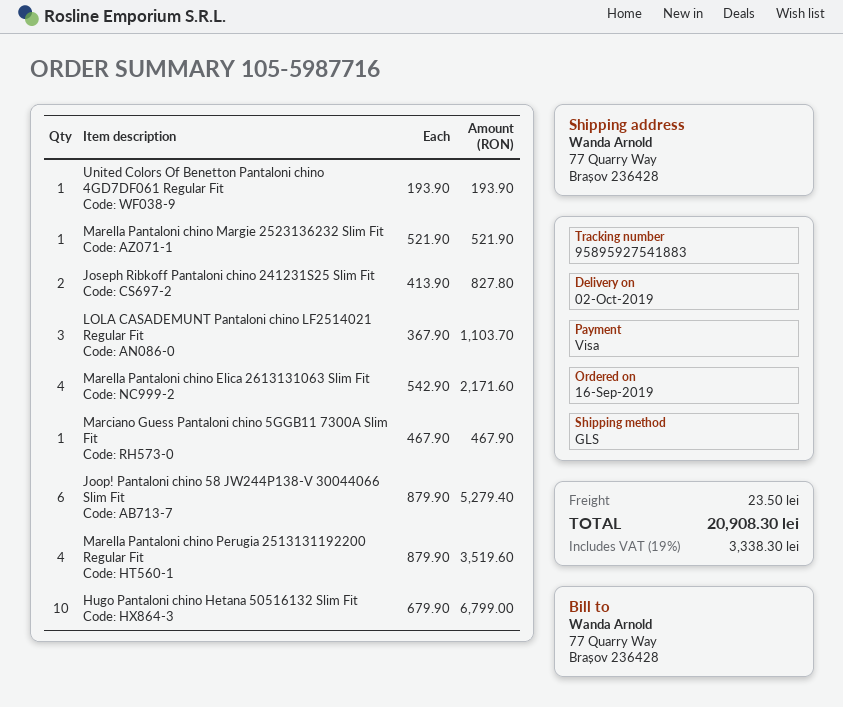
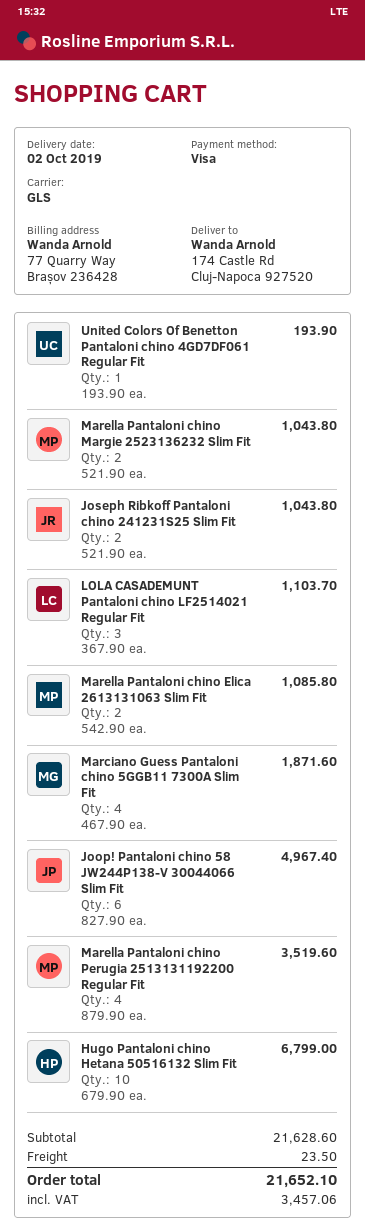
ship to: 77 Quarry Way, Brașov 236428 -> 174 Castle Rd, Cluj-Napoca 927520
Marella Pantaloni chino Margie 2523136232 Slim Fit: 1 x 521.90 = 521.90 -> 2 x 521.90 = 1043.80
Joseph Ribkoff Pantaloni chino 241231S25 Slim Fit: 2 x 413.90 = 827.80 -> 2 x 521.90 = 1043.80
Marella Pantaloni chino Elica 2613131063 Slim Fit: 4 x 542.90 = 2171.60 -> 2 x 542.90 = 1085.80
Marciano Guess Pantaloni chino 5GGB11 7300A Slim Fit: 1 x 467.90 = 467.90 -> 4 x 467.90 = 1871.60
Joop! Pantaloni chino 58 JW244P138-V 30044066 Slim Fit: 6 x 879.90 = 5279.40 -> 6 x 827.90 = 4967.40
tax: 3338.30 -> 3457.06
total: 20908.30 -> 21652.10

